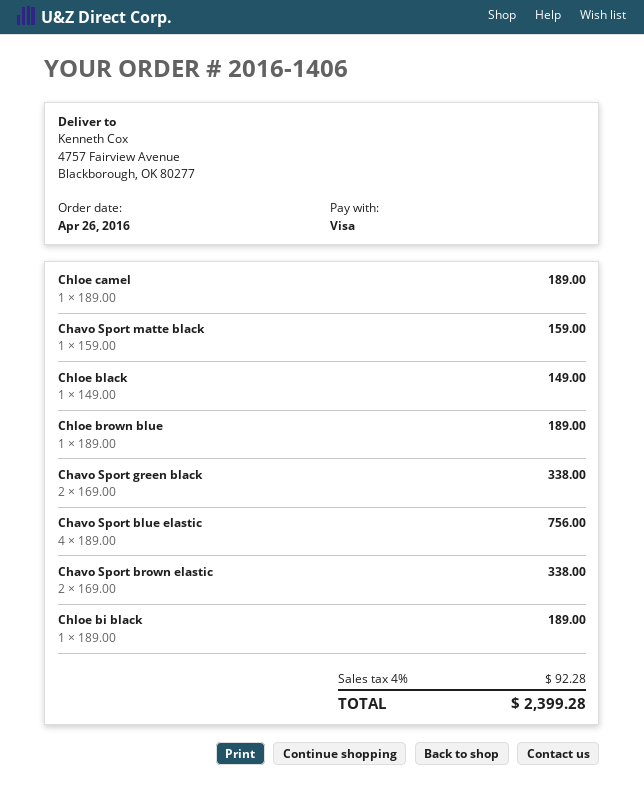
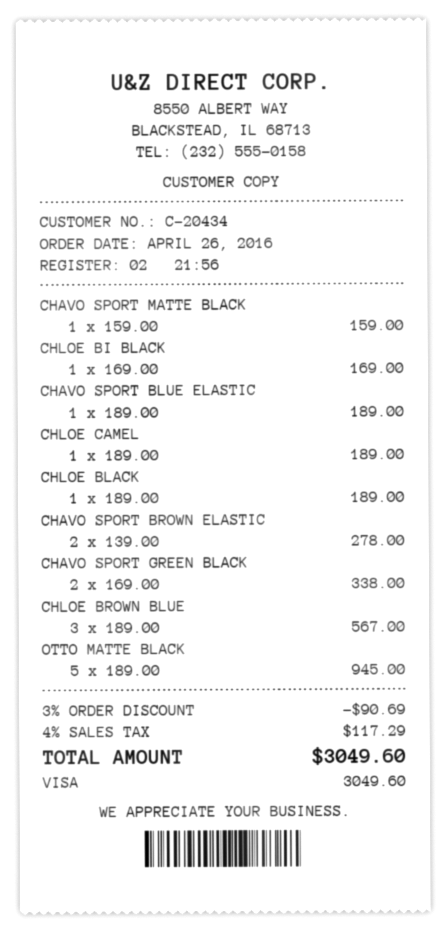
Chloe black: 1 x 149.00 = 149.00 -> 1 x 189.00 = 189.00
Chloe brown blue: 1 x 189.00 = 189.00 -> 3 x 189.00 = 567.00
Chavo Sport blue elastic: 4 x 189.00 = 756.00 -> 1 x 189.00 = 189.00
Chavo Sport brown elastic: 2 x 169.00 = 338.00 -> 2 x 139.00 = 278.00
Chloe bi black: 1 x 189.00 = 189.00 -> 1 x 169.00 = 169.00
OTTO MATTE BLACK: none -> 5 x 189.00 = 945.00
discount: none -> 3% = 90.69
tax: 4% = 92.28 -> 4% = 117.29
total: 2399.28 -> 3049.60

